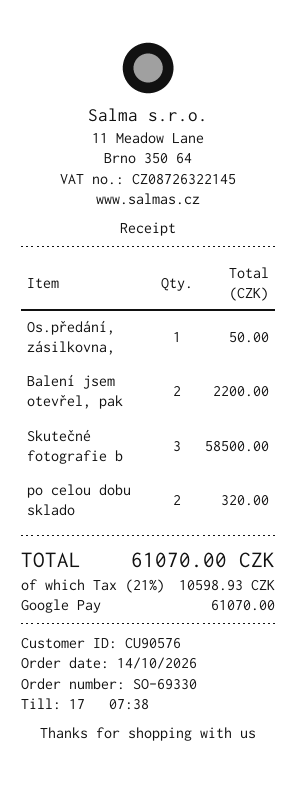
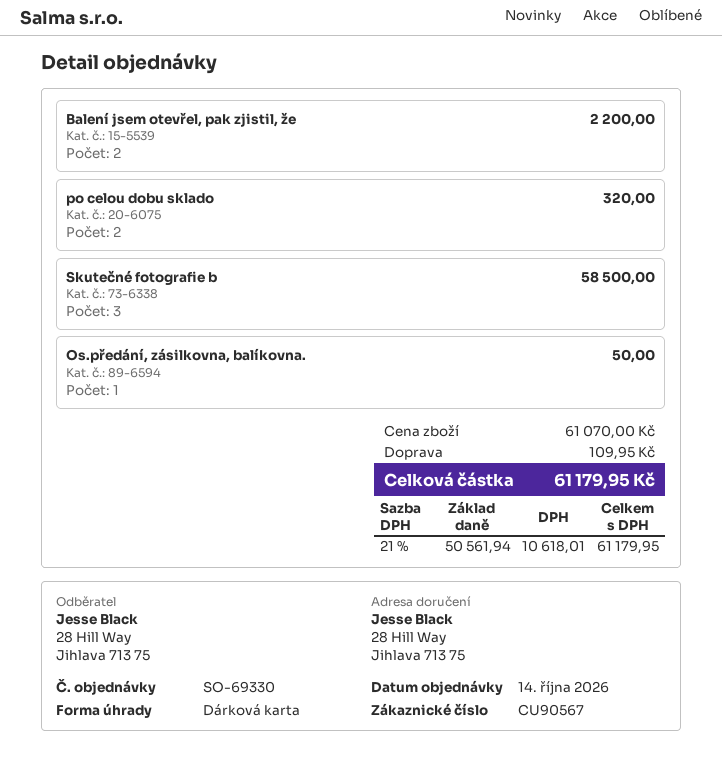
customer number: CU90576 -> CU90567
payment method: Google Pay -> gift card
shipping: none -> 109.95
tax: 21% = 10598.93 -> 21% = 10618.01
total: 61070.00 -> 61179.95

